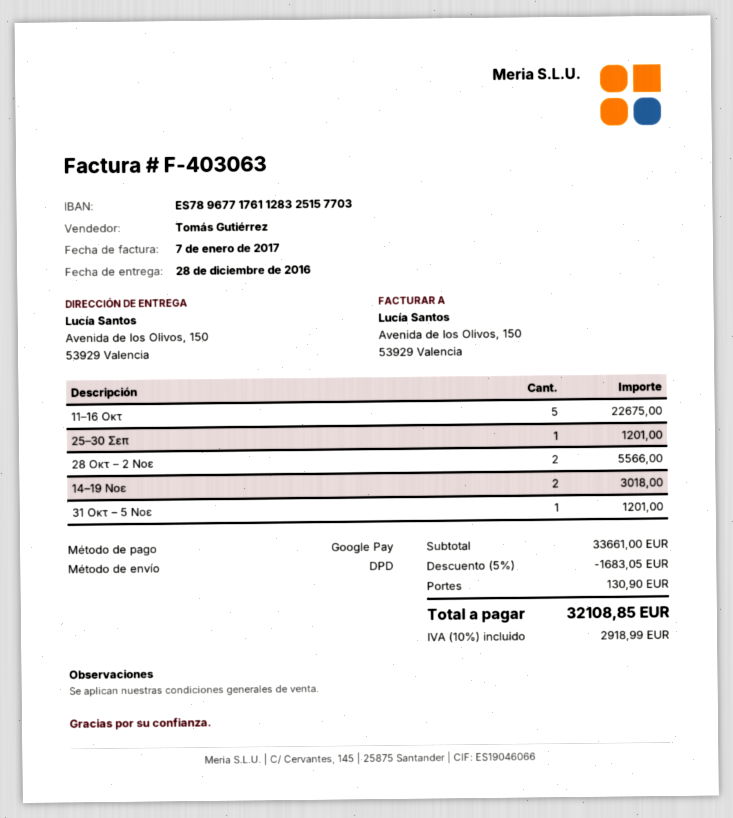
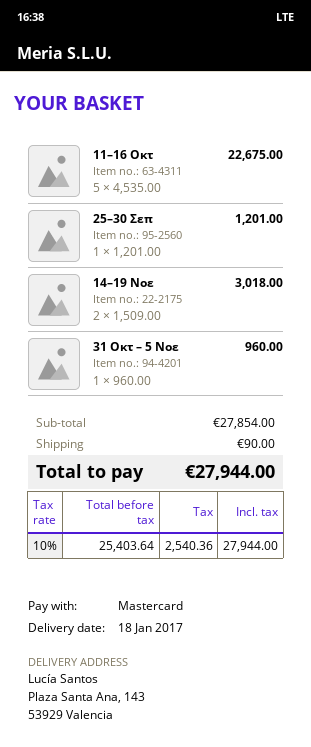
delivery date: 2016-12-28 -> 2017-01-18
payment method: Google Pay -> Mastercard
ship to: Avenida de los Olivos, 150, 53929 Valencia -> Plaza Santa Ana, 143, 53929 Valencia
28 Οκτ – 2 Νοε: 2 for 5566.00 -> none
31 Οκτ – 5 Νοε: 1 for 1201.00 -> 1 for 960.00
subtotal: 33661.00 -> 27854.00
discount: 5% = 1683.05 -> none
shipping: 130.90 -> 90.00
tax: 10% = 2918.99 -> 10% = 2540.36
total: 32108.85 -> 27944.00

